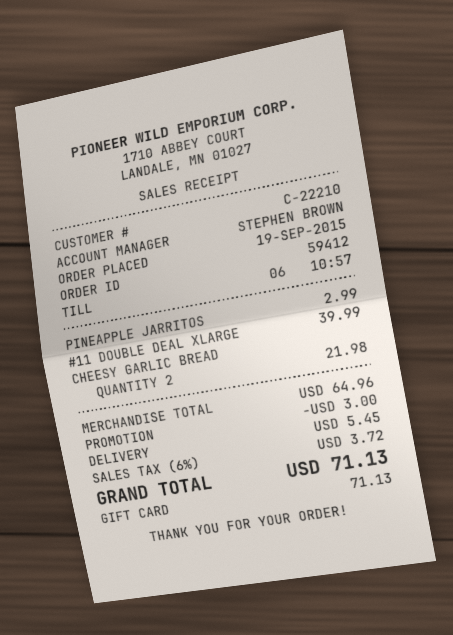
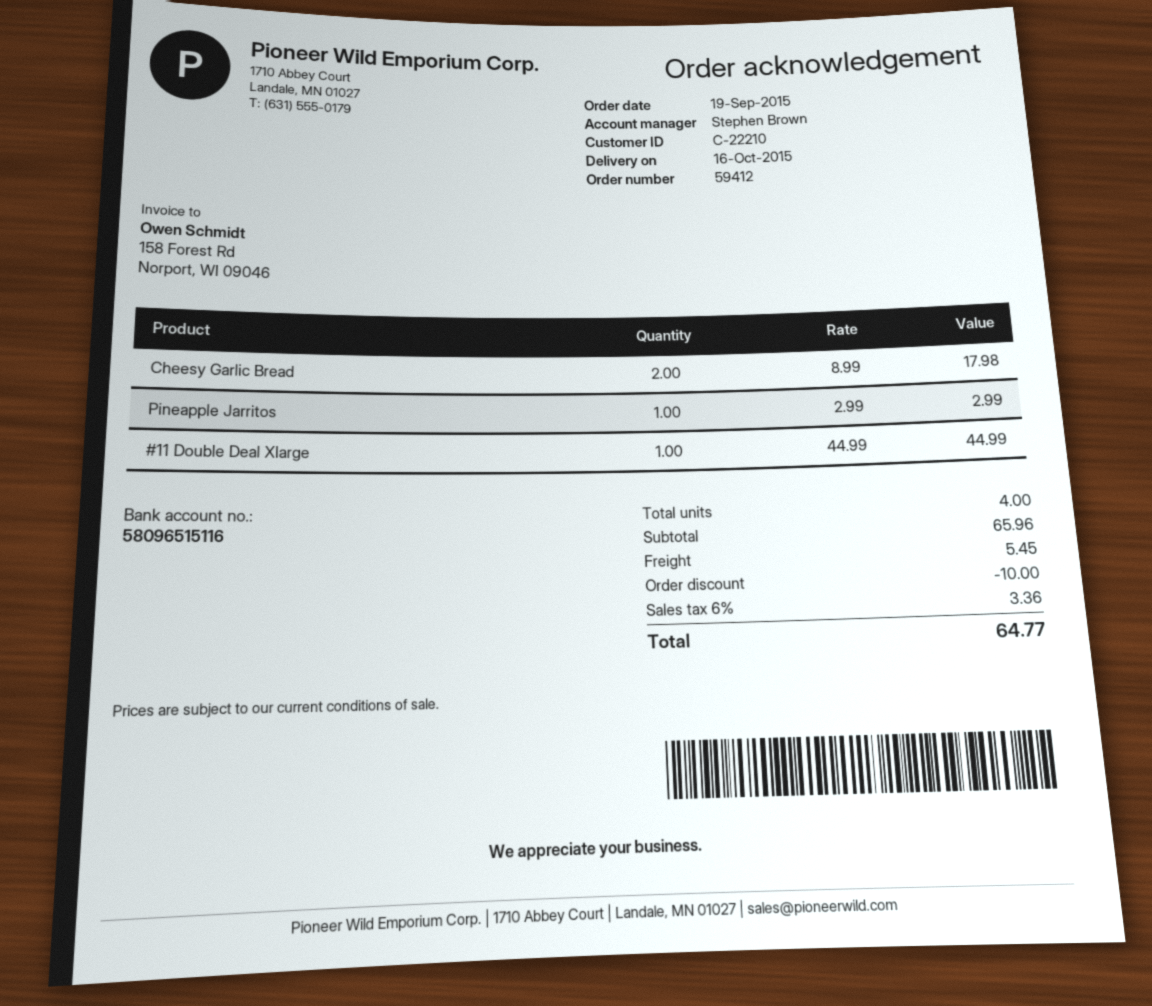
#11 DOUBLE DEAL XLARGE: 1 for 39.99 -> 1 for 44.99
CHEESY GARLIC BREAD: 2 for 21.98 -> 2 for 17.98
subtotal: 64.96 -> 65.96
discount: 3.00 -> 10.00
tax: 6% = 3.72 -> 6% = 3.36
total: 71.13 -> 64.77

